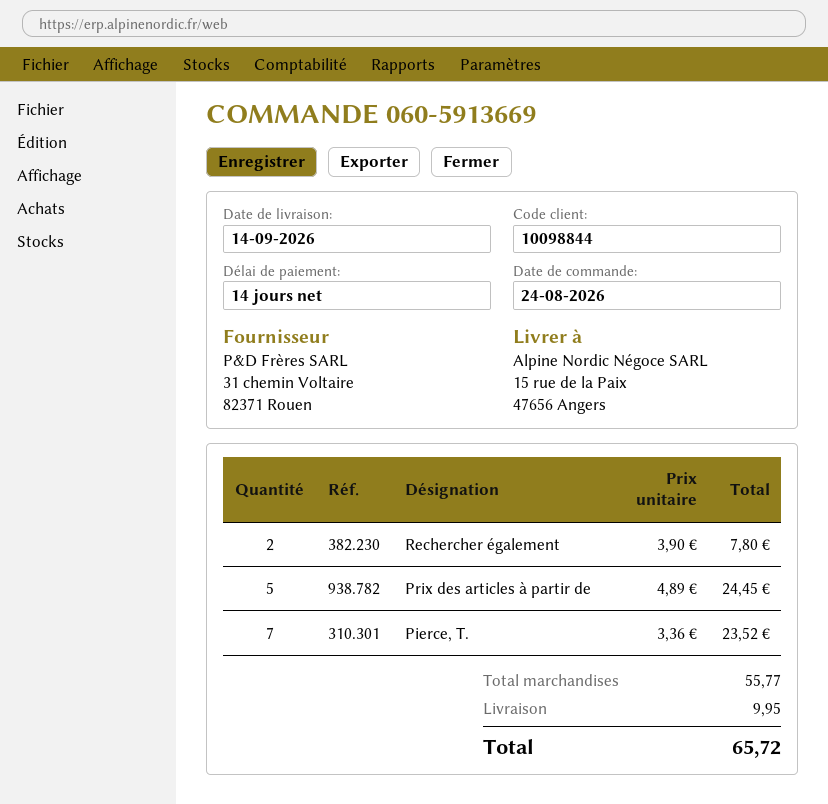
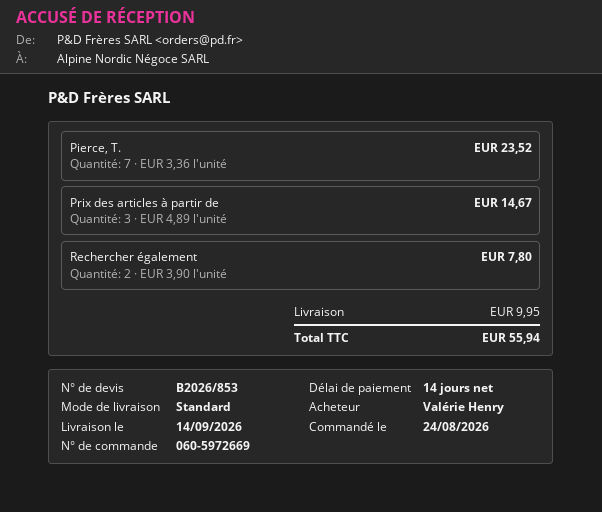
order number: 060-5913669 -> 060-5972669
Prix des articles à partir de: 5 x 4.89 = 24.45 -> 3 x 4.89 = 14.67
total: 65.72 -> 55.94

